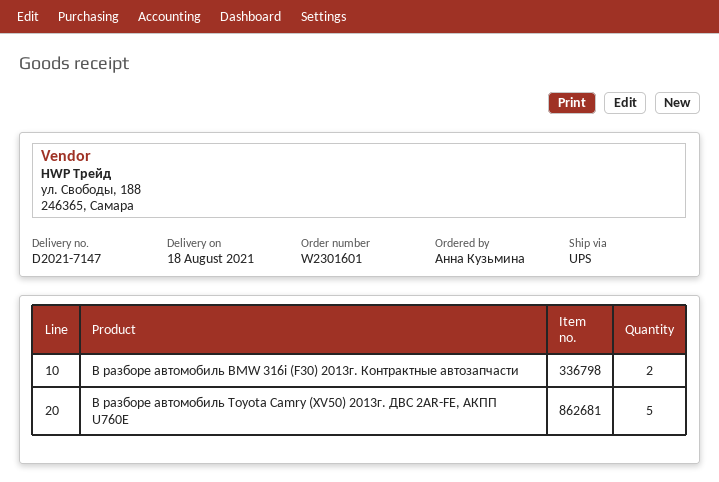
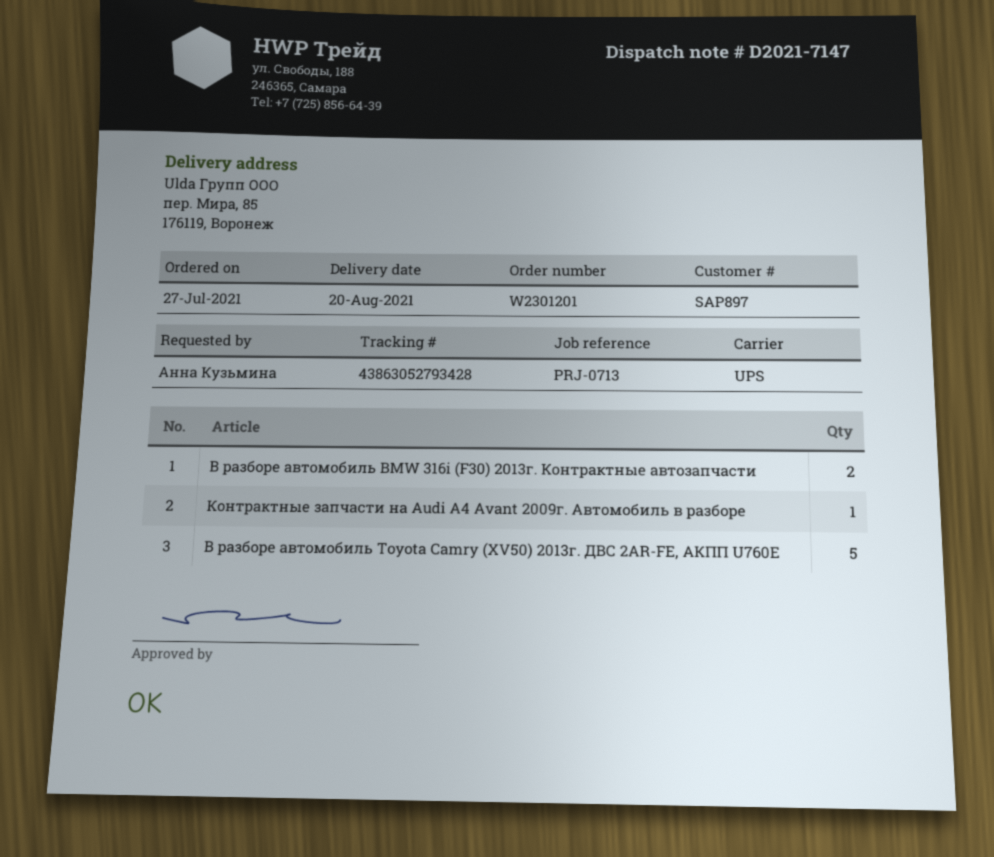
order number: W2301601 -> W2301201
delivery date: 2021-08-18 -> 2021-08-20
Контрактные запчасти на Audi A4 Avant 2009г. Автомобиль в разборе: none -> 1

